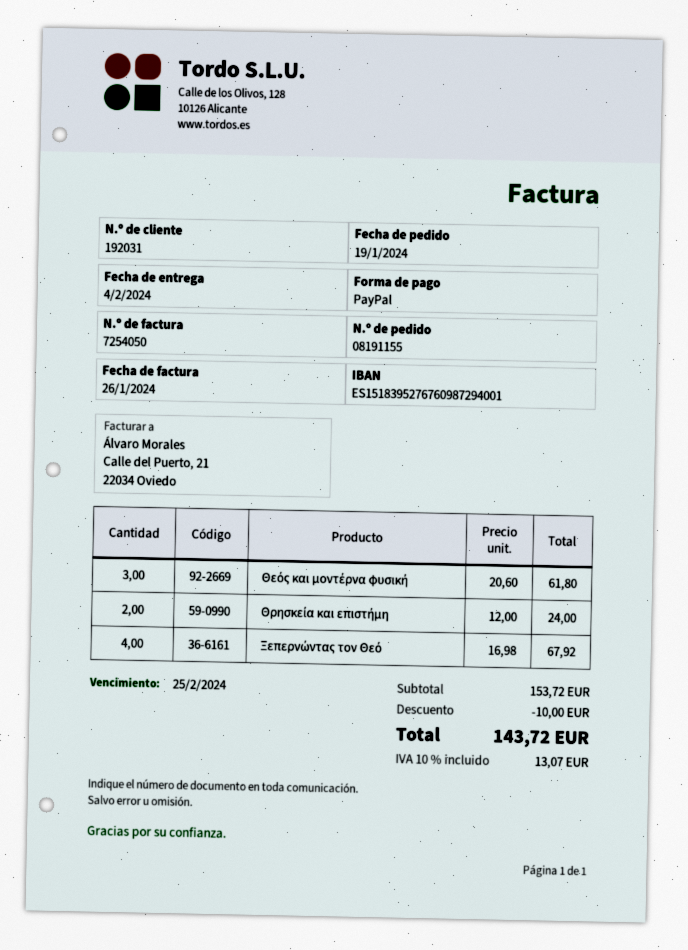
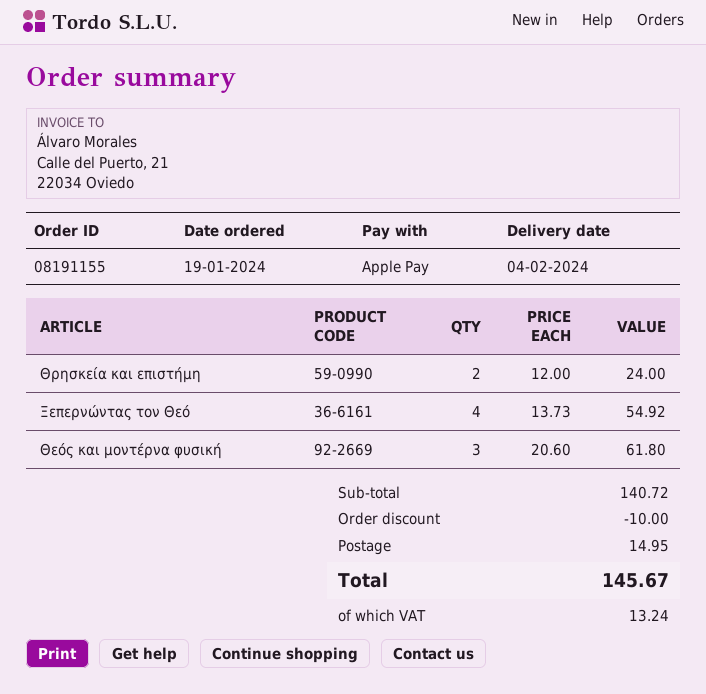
payment method: PayPal -> Apple Pay
Ξεπερνώντας τον Θεό: 4 x 16.98 = 67.92 -> 4 x 13.73 = 54.92
subtotal: 153.72 -> 140.72
shipping: none -> 14.95
tax: 13.07 -> 13.24
total: 143.72 -> 145.67

